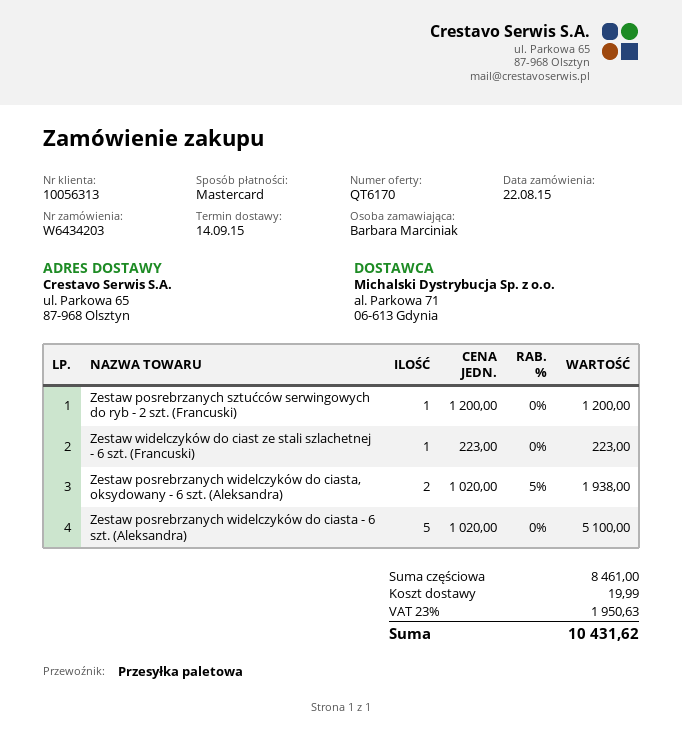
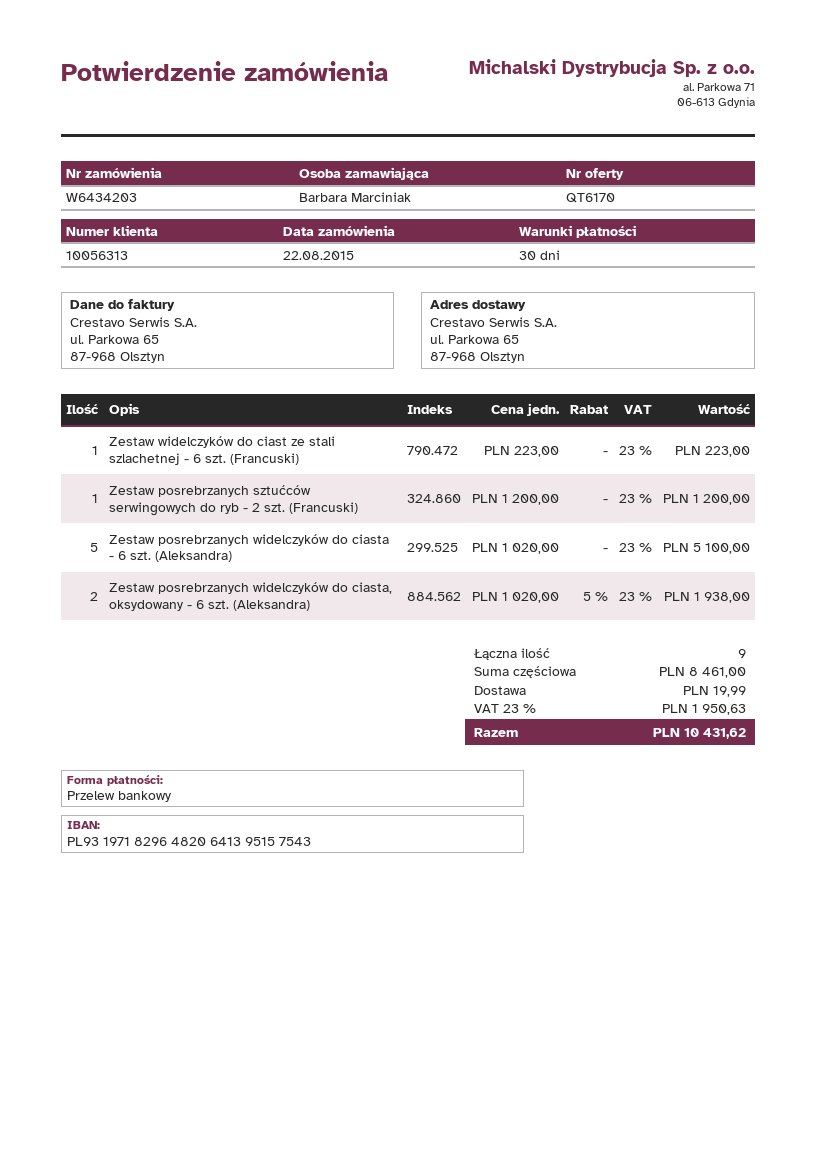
payment method: Mastercard -> bank transfer

